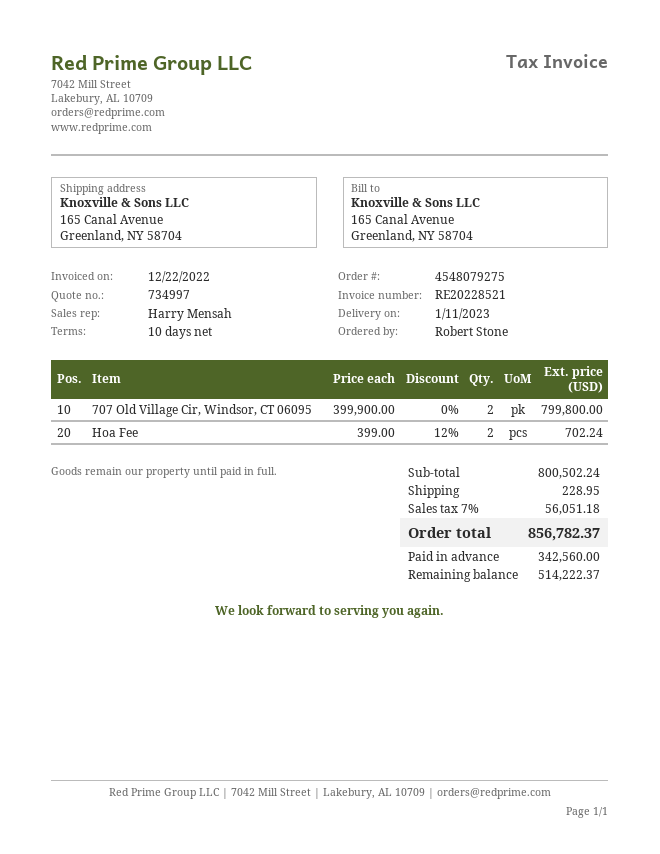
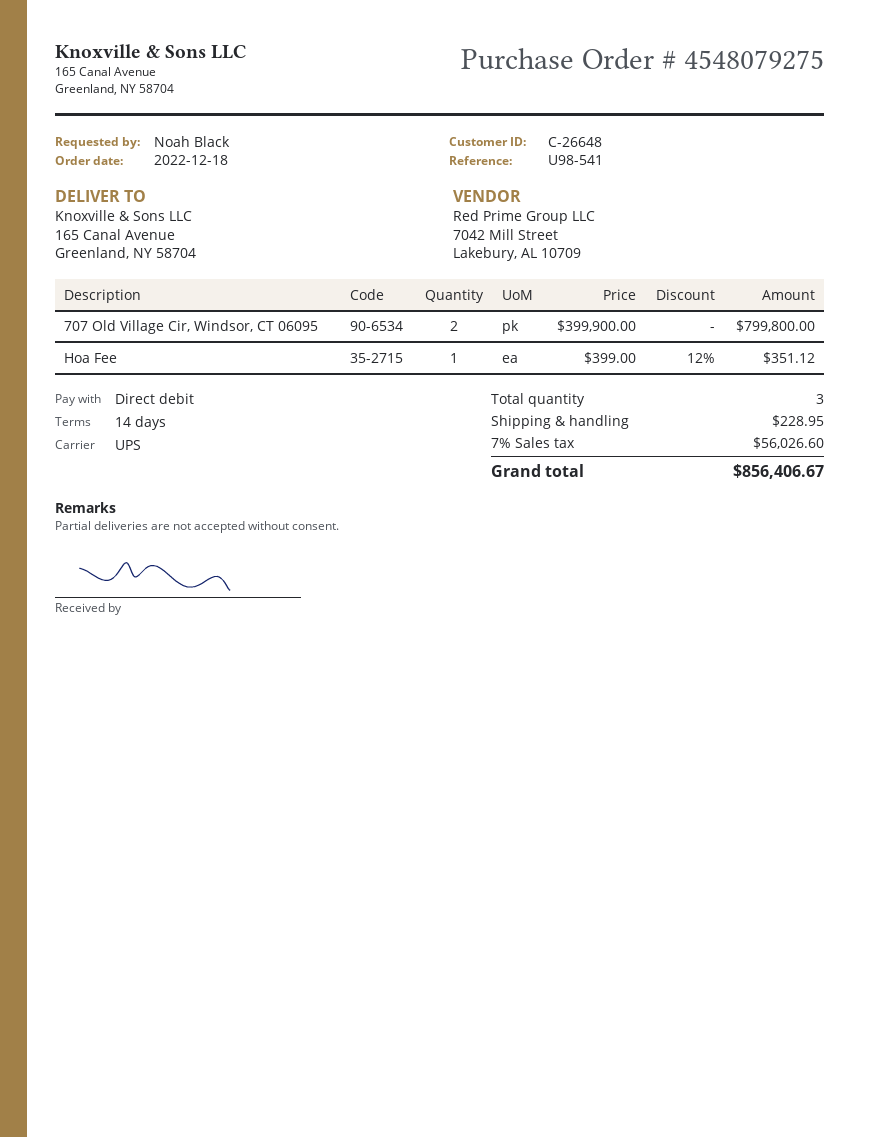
payment terms: 10 days -> 14 days
ordered by: Robert Stone -> Noah Black
Hoa Fee: 2 x 399.00 - 12% = 702.24 -> 1 x 399.00 - 12% = 351.12
tax: 7% = 56051.18 -> 7% = 56026.60
total: 856782.37 -> 856406.67

